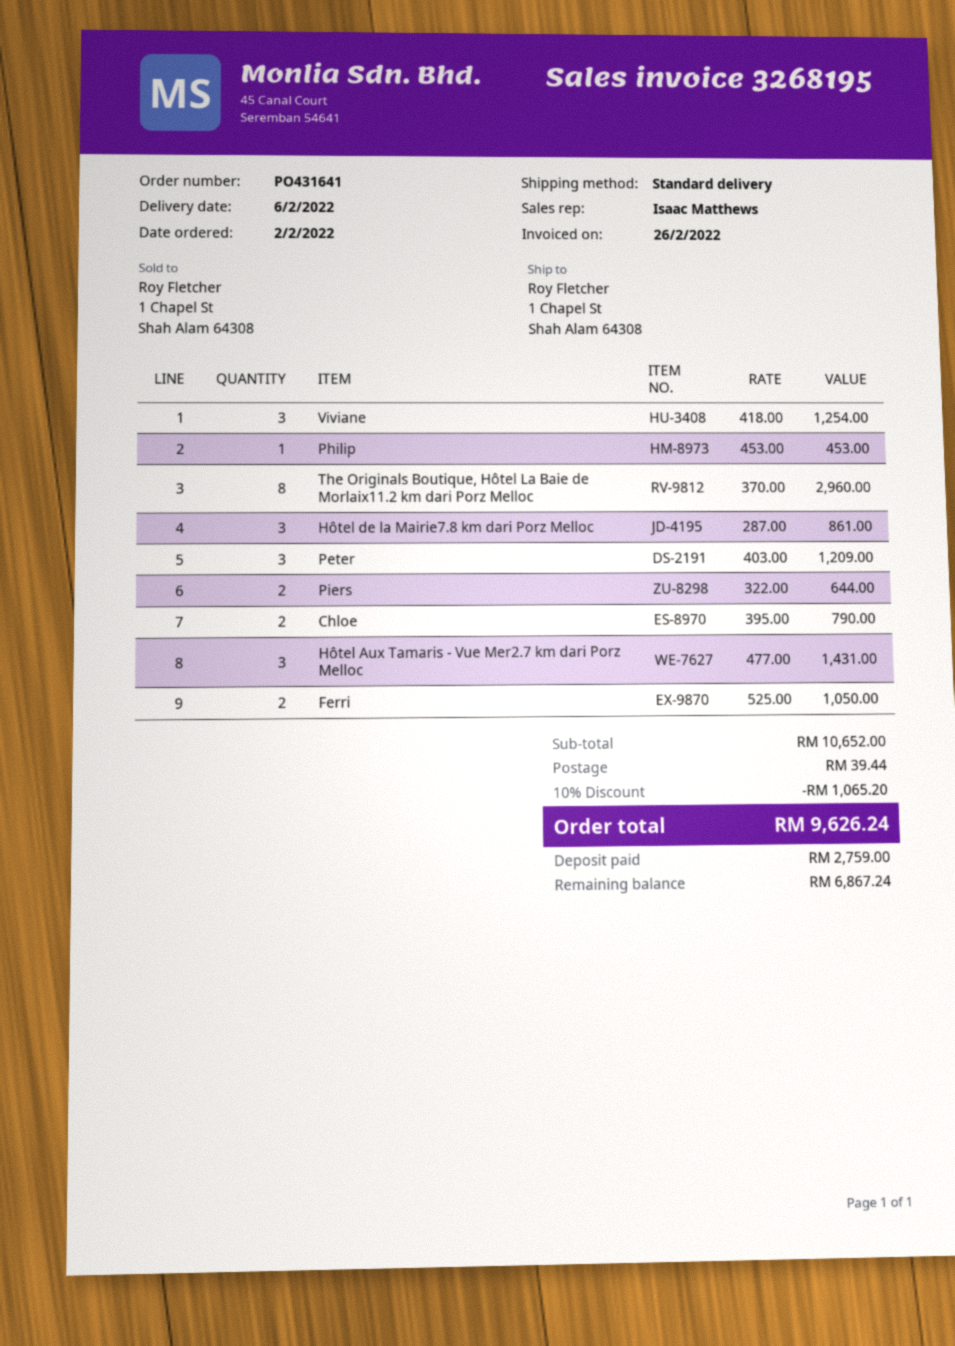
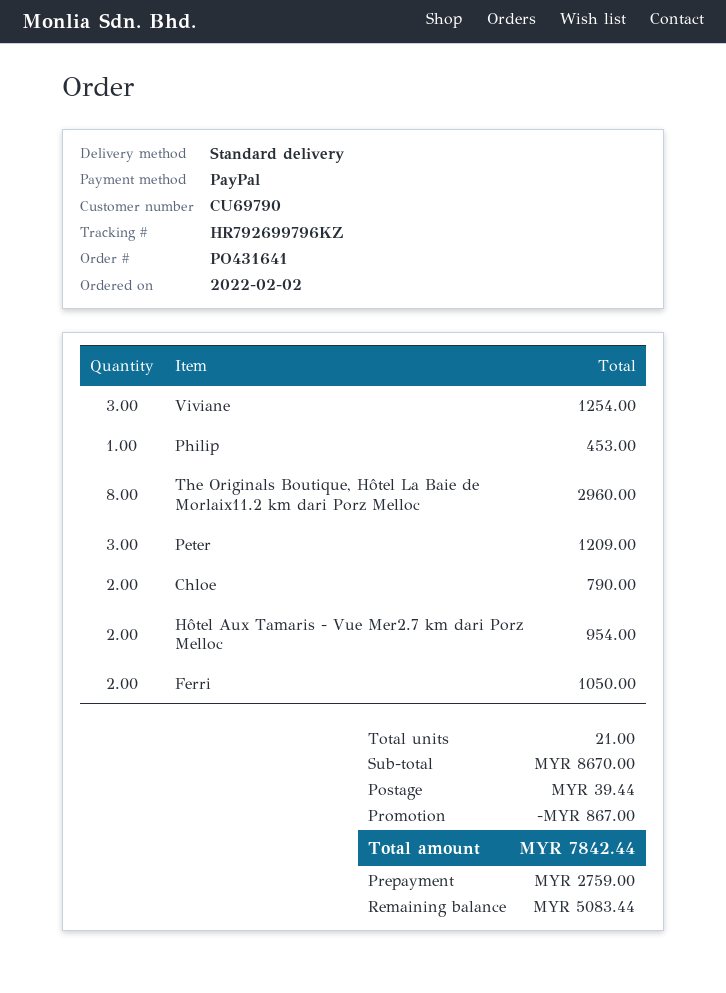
Hôtel de la Mairie7.8 km dari Porz Melloc: 3 for 861.00 -> none
Piers: 2 for 644.00 -> none
Hôtel Aux Tamaris - Vue Mer2.7 km dari Porz Melloc: 3 for 1431.00 -> 2 for 954.00
subtotal: 10652.00 -> 8670.00
discount: 1065.20 -> 867.00
total: 9626.24 -> 7842.44
balance: 6867.24 -> 5083.44

